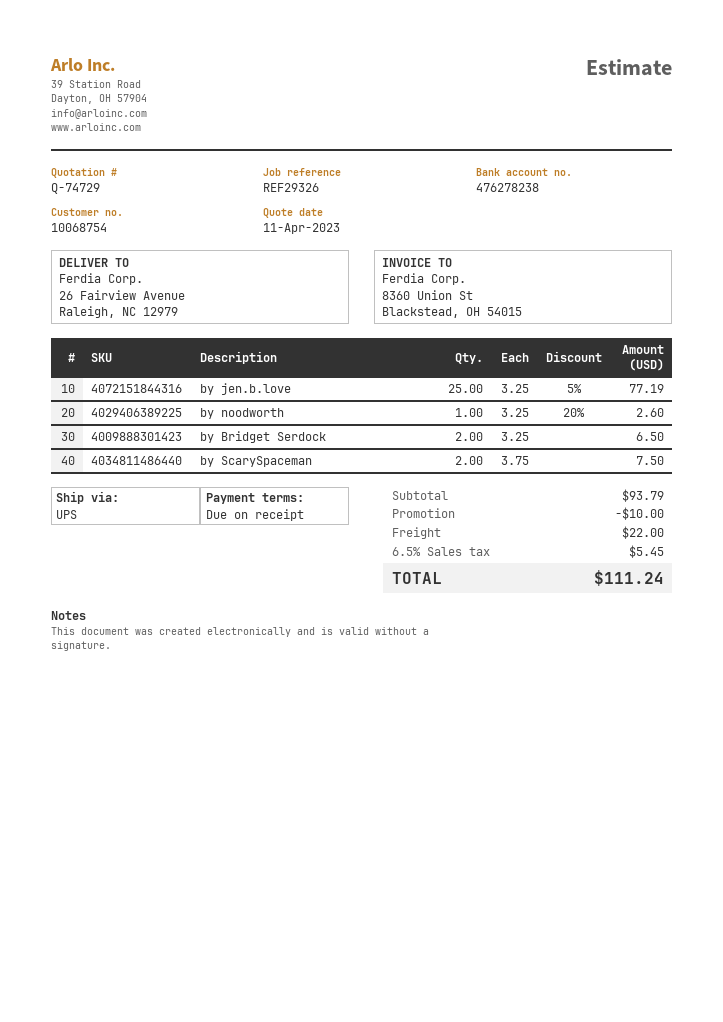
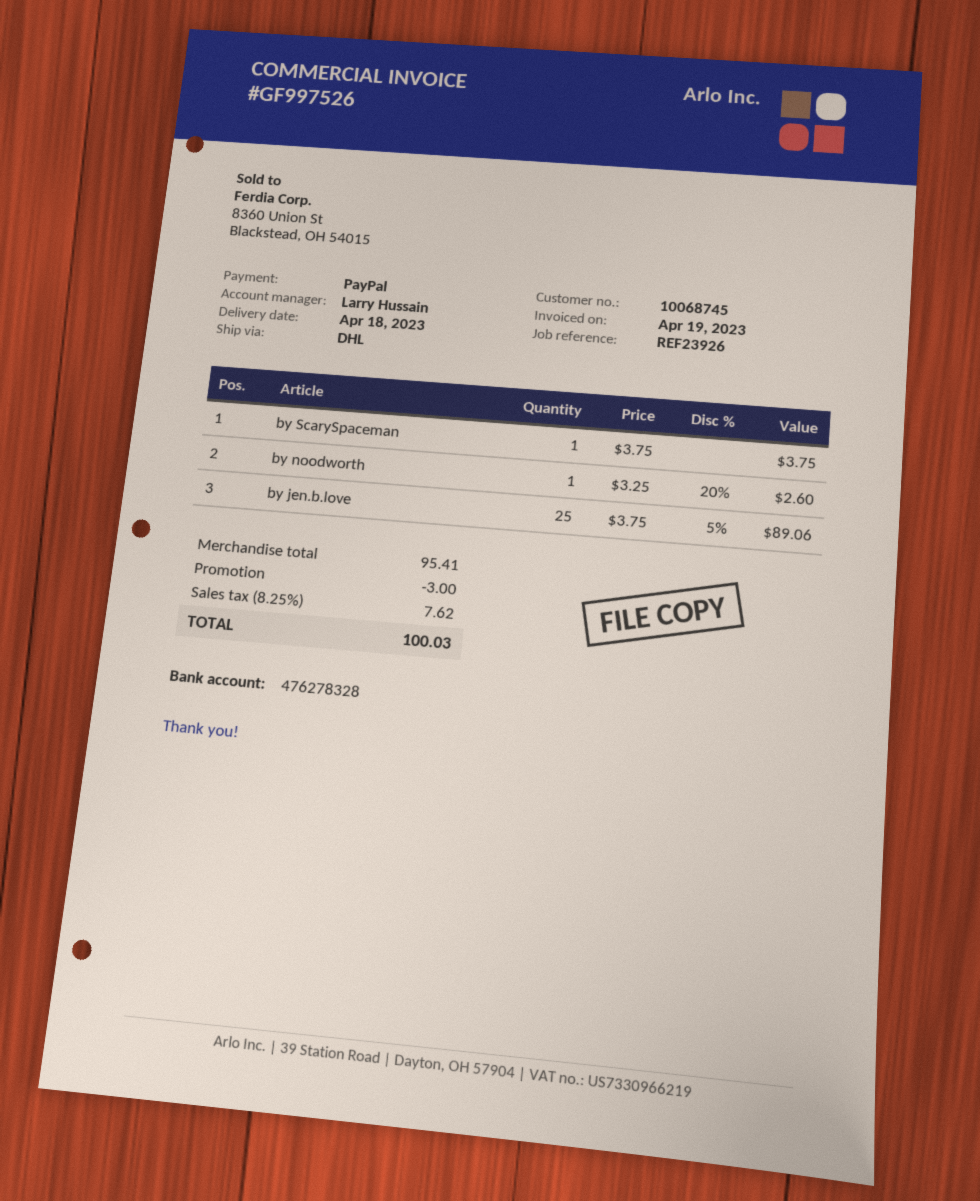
customer number: 10068754 -> 10068745
reference: REF29326 -> REF23926
bank account: 476278238 -> 476278328
shipping method: UPS -> DHL
by jen.b.love: 25 x 3.25 - 5% = 77.19 -> 25 x 3.75 - 5% = 89.06
by Bridget Serdock: 2 x 3.25 = 6.50 -> none
by ScarySpaceman: 2 x 3.75 = 7.50 -> 1 x 3.75 = 3.75
subtotal: 93.79 -> 95.41
discount: 10.00 -> 3.00
shipping: 22.00 -> none
tax: 6.5% = 5.45 -> 8.25% = 7.62
total: 111.24 -> 100.03

